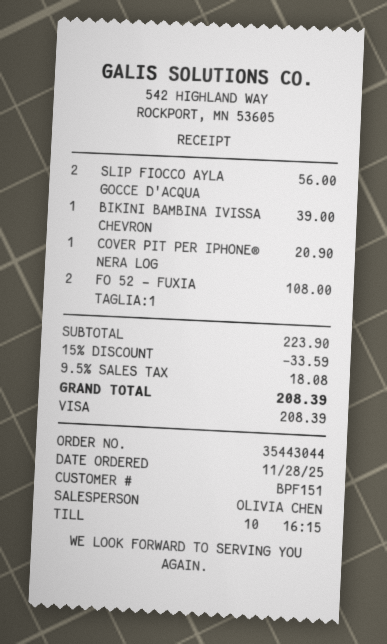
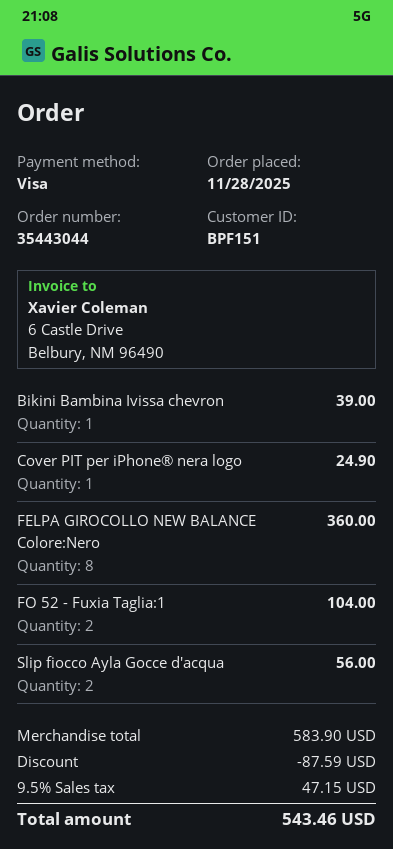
COVER PIT PER IPHONE® NERA LOG: 1 for 20.90 -> 1 for 24.90
FO 52 - FUXIA TAGLIA:1: 2 for 108.00 -> 2 for 104.00
FELPA GIROCOLLO NEW BALANCE Colore:Nero: none -> 8 for 360.00
subtotal: 223.90 -> 583.90
discount: 33.59 -> 87.59
tax: 9.5% = 18.08 -> 9.5% = 47.15
total: 208.39 -> 543.46

